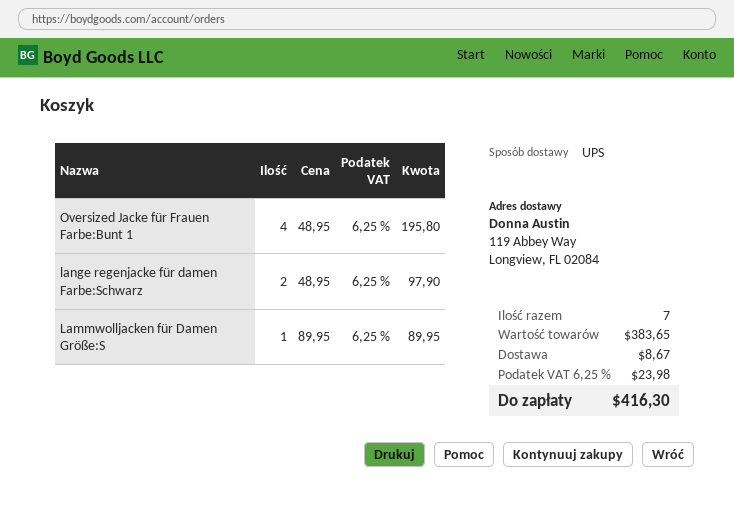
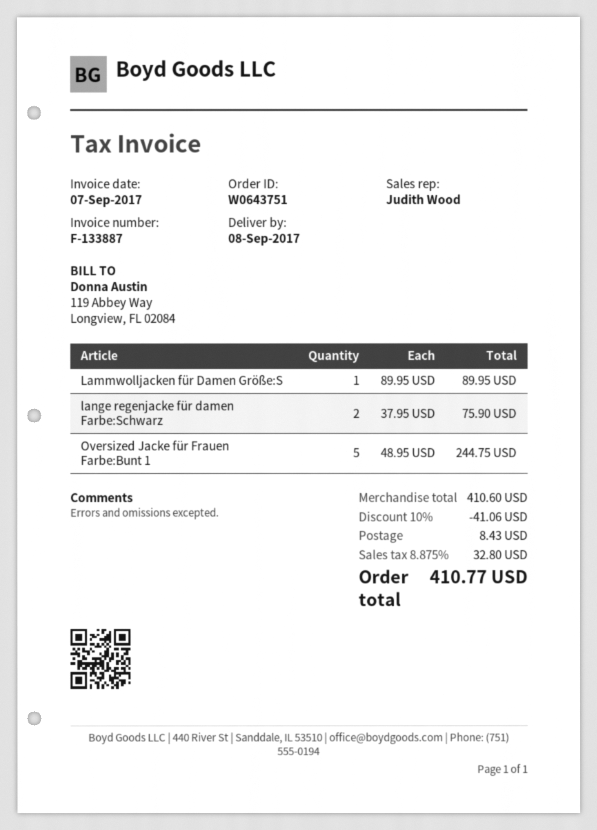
Oversized Jacke für Frauen Farbe:Bunt 1: 4 x 48.95 = 195.80 -> 5 x 48.95 = 244.75
lange regenjacke für damen Farbe:Schwarz: 2 x 48.95 = 97.90 -> 2 x 37.95 = 75.90
subtotal: 383.65 -> 410.60
discount: none -> 10% = 41.06
shipping: 8.67 -> 8.43
tax: 6.25% = 23.98 -> 8.875% = 32.80
total: 416.30 -> 410.77

